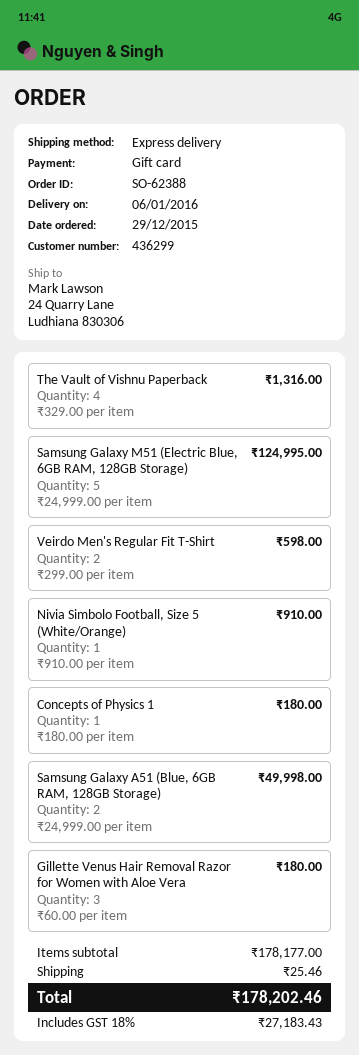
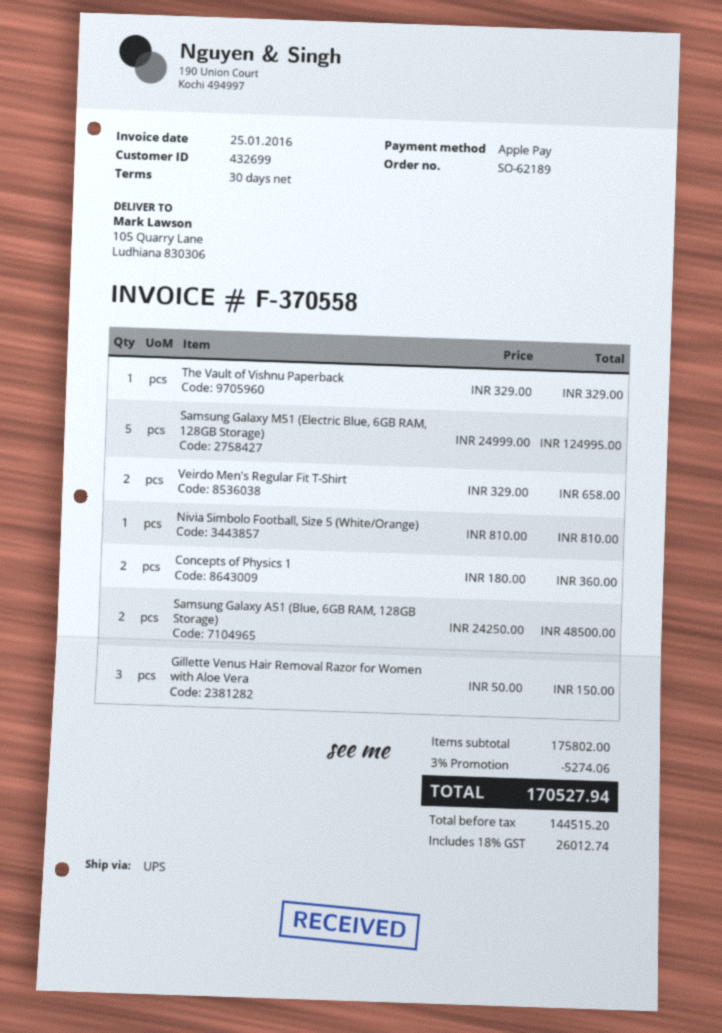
order number: SO-62388 -> SO-62189
customer number: 436299 -> 432699
payment method: gift card -> Apple Pay
shipping method: express -> UPS
ship to: 24 Quarry Lane, Ludhiana 830306 -> 105 Quarry Lane, Ludhiana 830306
The Vault of Vishnu Paperback: 4 x 329.00 = 1316.00 -> 1 x 329.00 = 329.00
Veirdo Men's Regular Fit T-Shirt: 2 x 299.00 = 598.00 -> 2 x 329.00 = 658.00
Nivia Simbolo Football, Size 5 (White/Orange): 1 x 910.00 = 910.00 -> 1 x 810.00 = 810.00
Concepts of Physics 1: 1 x 180.00 = 180.00 -> 2 x 180.00 = 360.00
Samsung Galaxy A51 (Blue, 6GB RAM, 128GB Storage): 2 x 24999.00 = 49998.00 -> 2 x 24250.00 = 48500.00
Gillette Venus Hair Removal Razor for Women with Aloe Vera: 3 x 60.00 = 180.00 -> 3 x 50.00 = 150.00
subtotal: 178177.00 -> 175802.00
discount: none -> 3% = 5274.06
shipping: 25.46 -> none
tax: 18% = 27183.43 -> 18% = 26012.74
total: 178202.46 -> 170527.94

